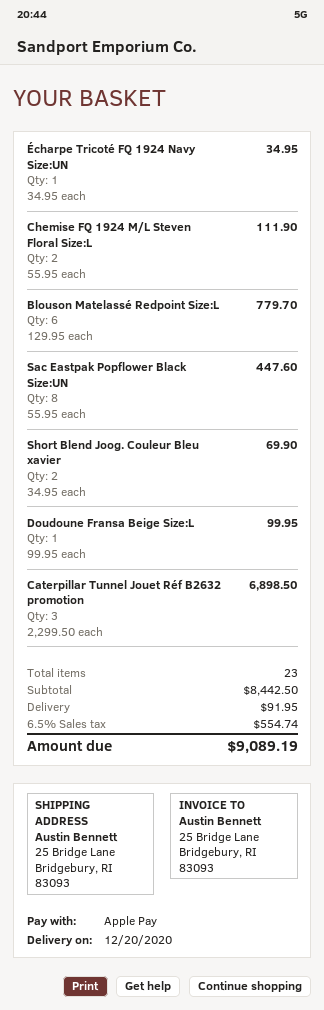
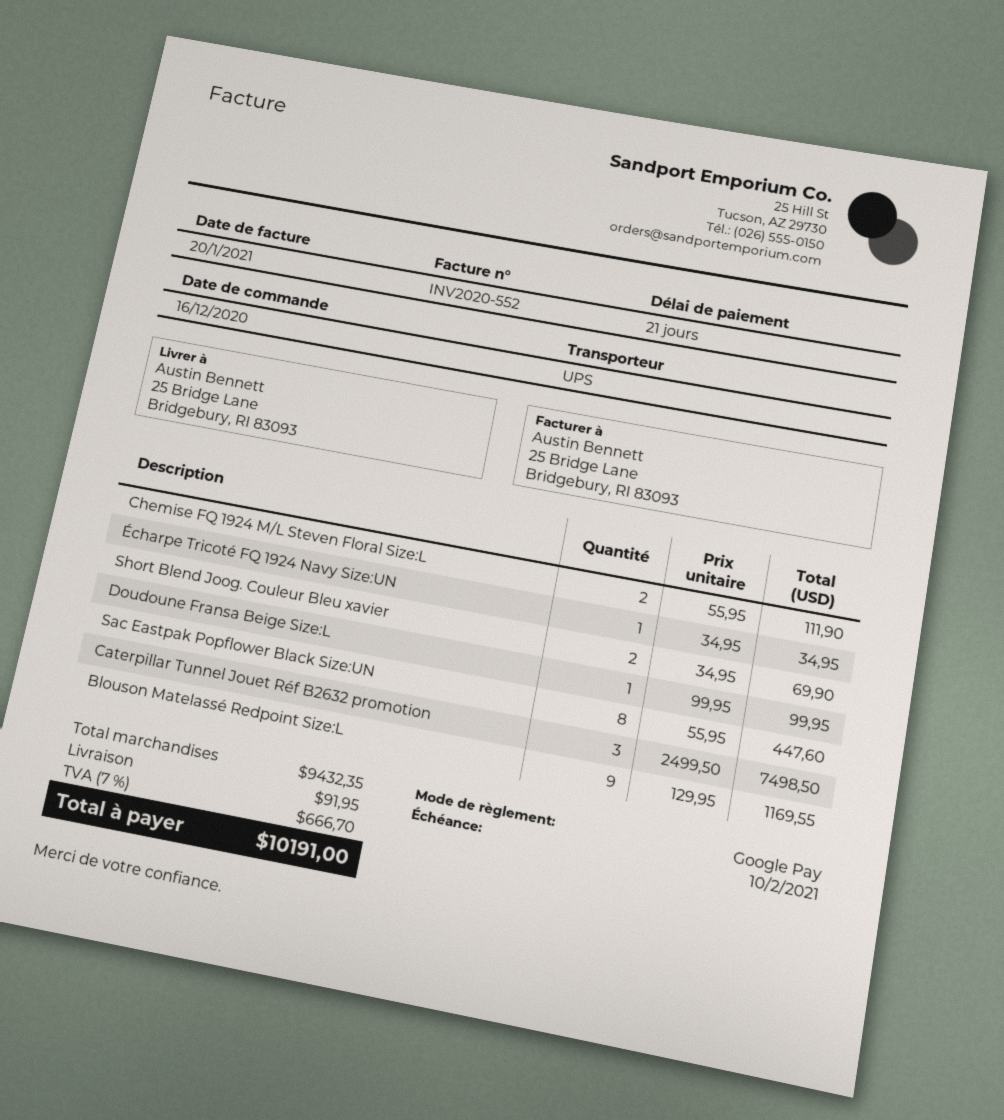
payment method: Apple Pay -> Google Pay
Blouson Matelassé Redpoint Size:L: 6 x 129.95 = 779.70 -> 9 x 129.95 = 1169.55
Caterpillar Tunnel Jouet Réf B2632 promotion: 3 x 2299.50 = 6898.50 -> 3 x 2499.50 = 7498.50
subtotal: 8442.50 -> 9432.35
tax: 6.5% = 554.74 -> 7% = 666.70
total: 9089.19 -> 10191.00

